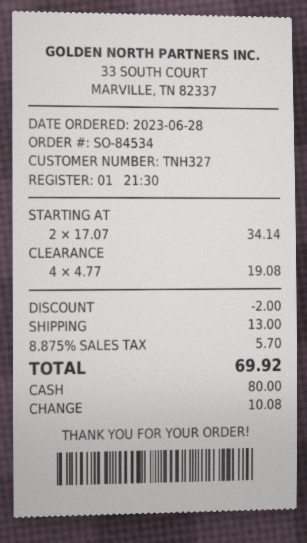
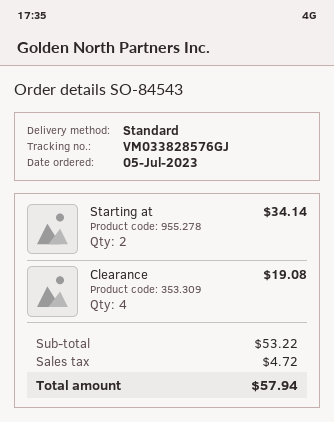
order number: SO-84534 -> SO-84543
order date: 2023-06-28 -> 2023-07-05
discount: 2.00 -> none
shipping: 13.00 -> none
tax: 5.70 -> 4.72
total: 69.92 -> 57.94

